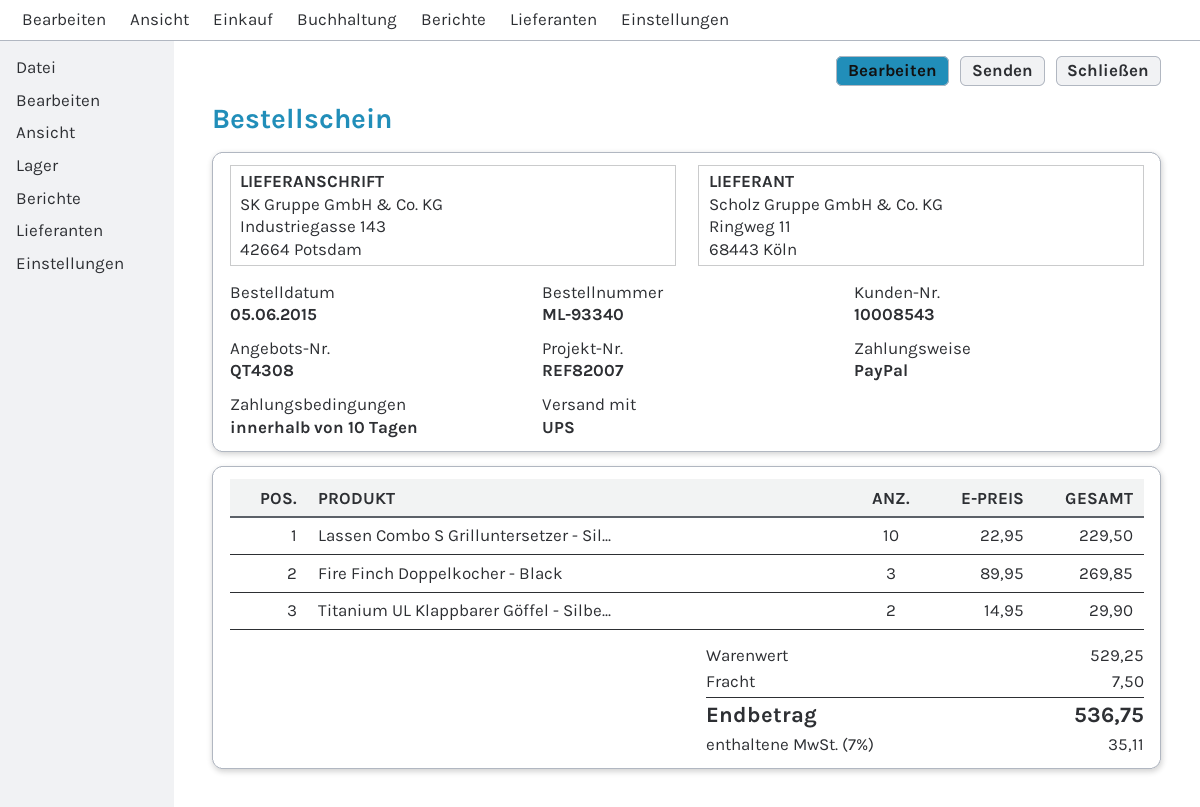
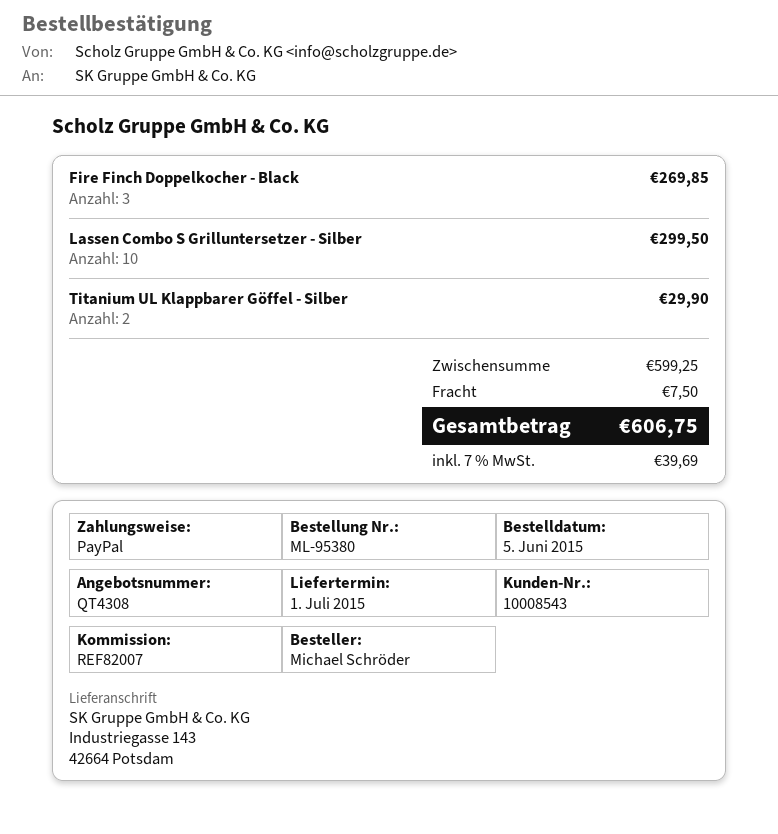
order number: ML-93340 -> ML-95380
Lassen Combo S Grilluntersetzer - Sil...: 10 for 229.50 -> 10 for 299.50
subtotal: 529.25 -> 599.25
tax: 7% = 35.11 -> 7% = 39.69
total: 536.75 -> 606.75

